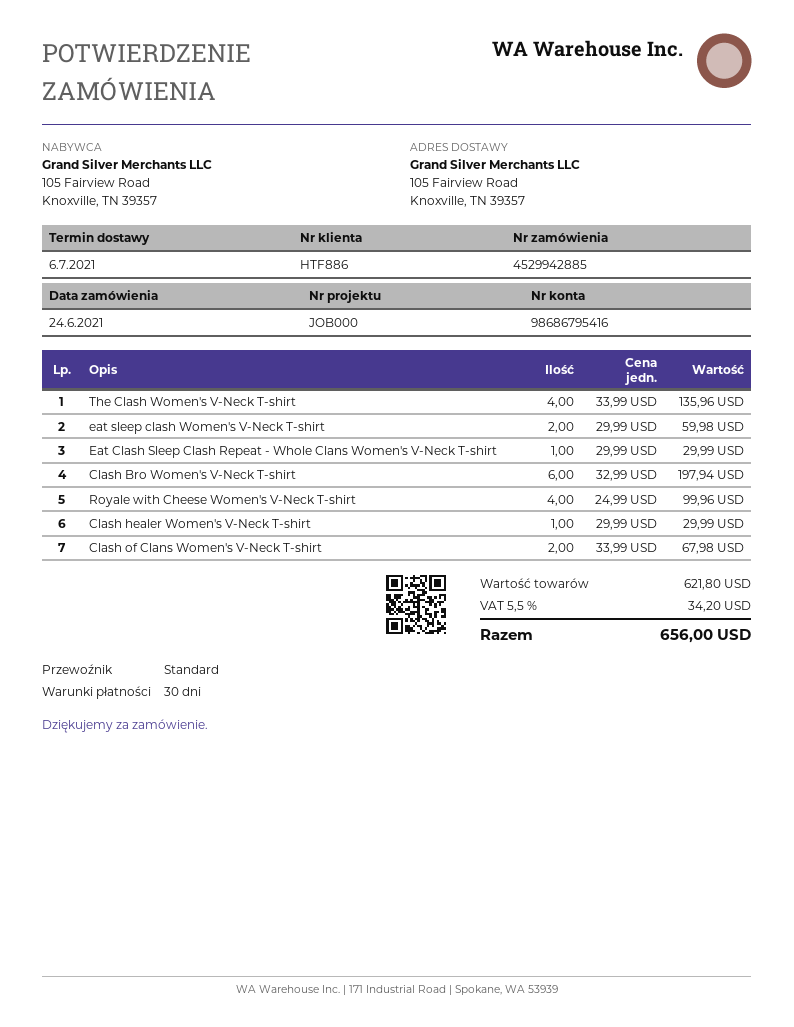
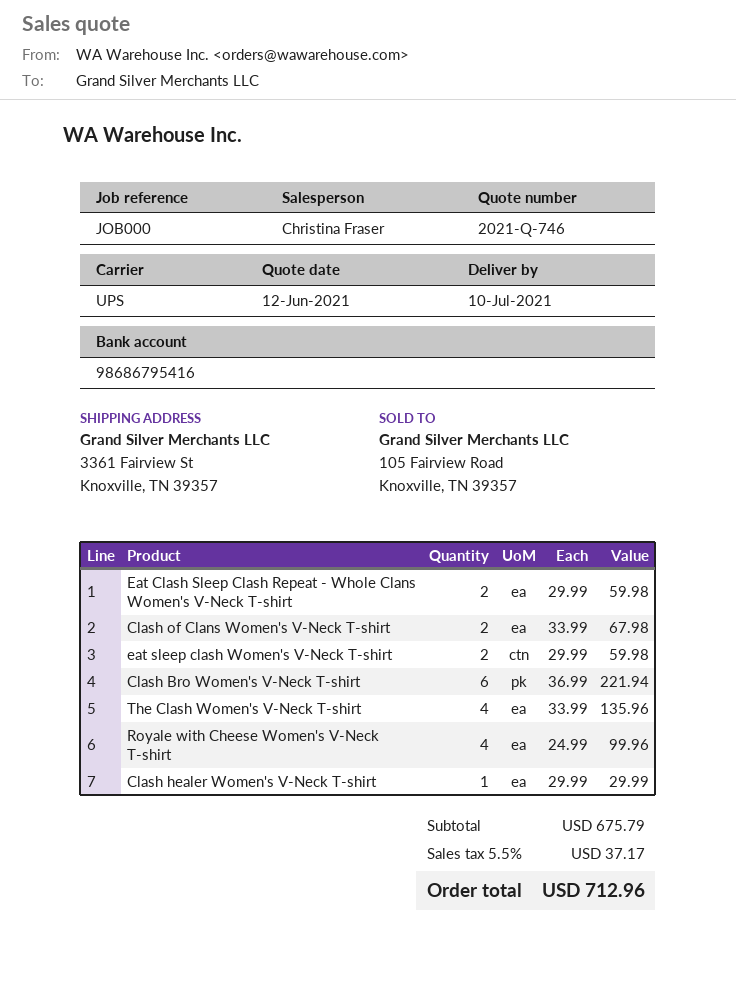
delivery date: 2021-07-06 -> 2021-07-10
shipping method: standard -> UPS
ship to: 105 Fairview Road, Knoxville, TN 39357 -> 3361 Fairview St, Knoxville, TN 39357
Eat Clash Sleep Clash Repeat - Whole Clans Women's V-Neck T-shirt: 1 x 29.99 = 29.99 -> 2 x 29.99 = 59.98
Clash Bro Women's V-Neck T-shirt: 6 x 32.99 = 197.94 -> 6 x 36.99 = 221.94
subtotal: 621.80 -> 675.79
tax: 5.5% = 34.20 -> 5.5% = 37.17
total: 656.00 -> 712.96

